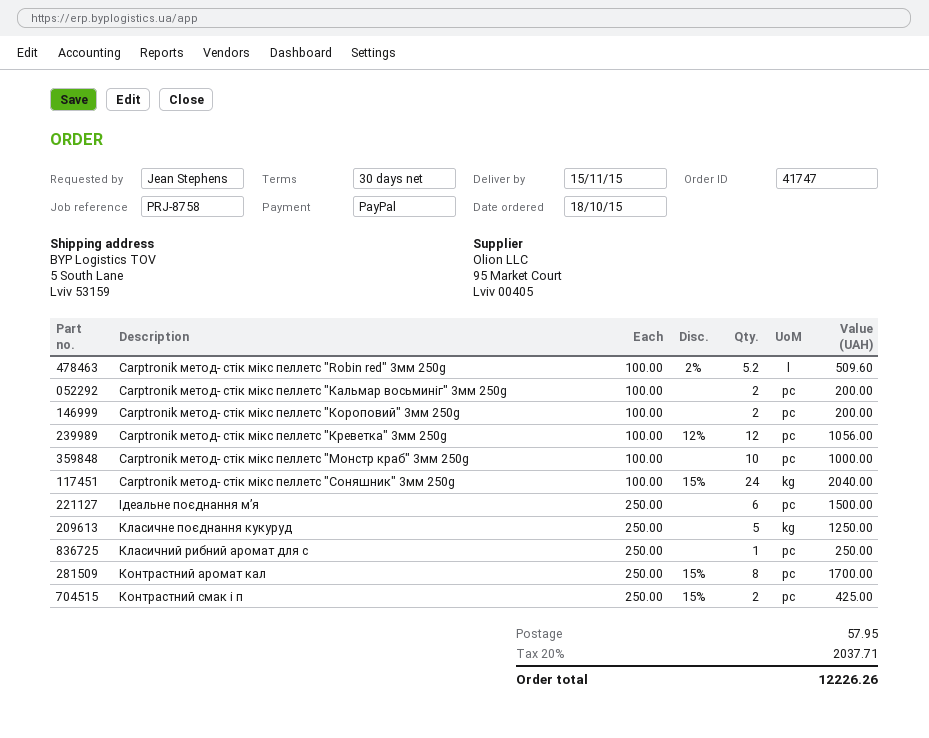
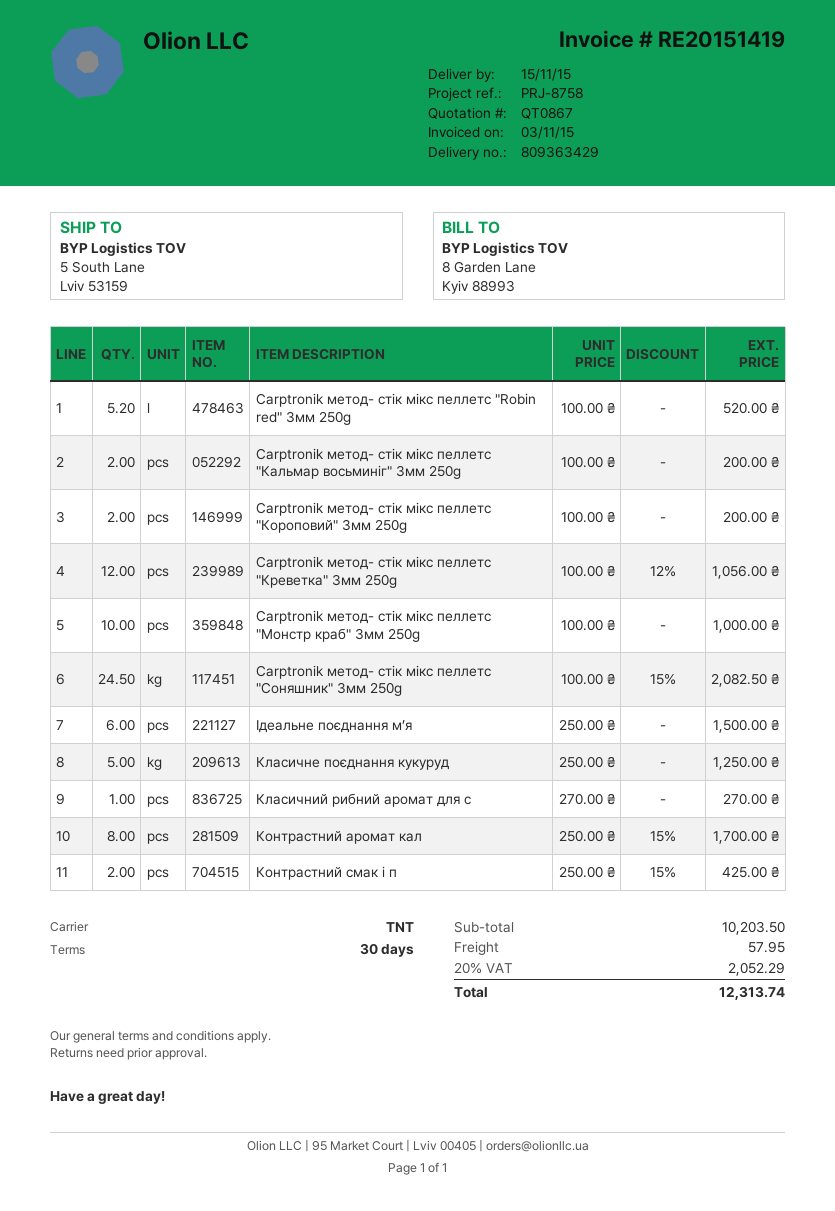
Carptronik метод- стік мікс пеллетс "Robin red" 3мм 250g: 5.2 x 100.00 - 2% = 509.60 -> 5.2 x 100.00 = 520.00
Carptronik метод- стік мікс пеллетс "Соняшник" 3мм 250g: 24 x 100.00 - 15% = 2040.00 -> 24.5 x 100.00 - 15% = 2082.50
Класичний рибний аромат для с: 1 x 250.00 = 250.00 -> 1 x 270.00 = 270.00
tax: 20% = 2037.71 -> 20% = 2052.29
total: 12226.26 -> 12313.74

